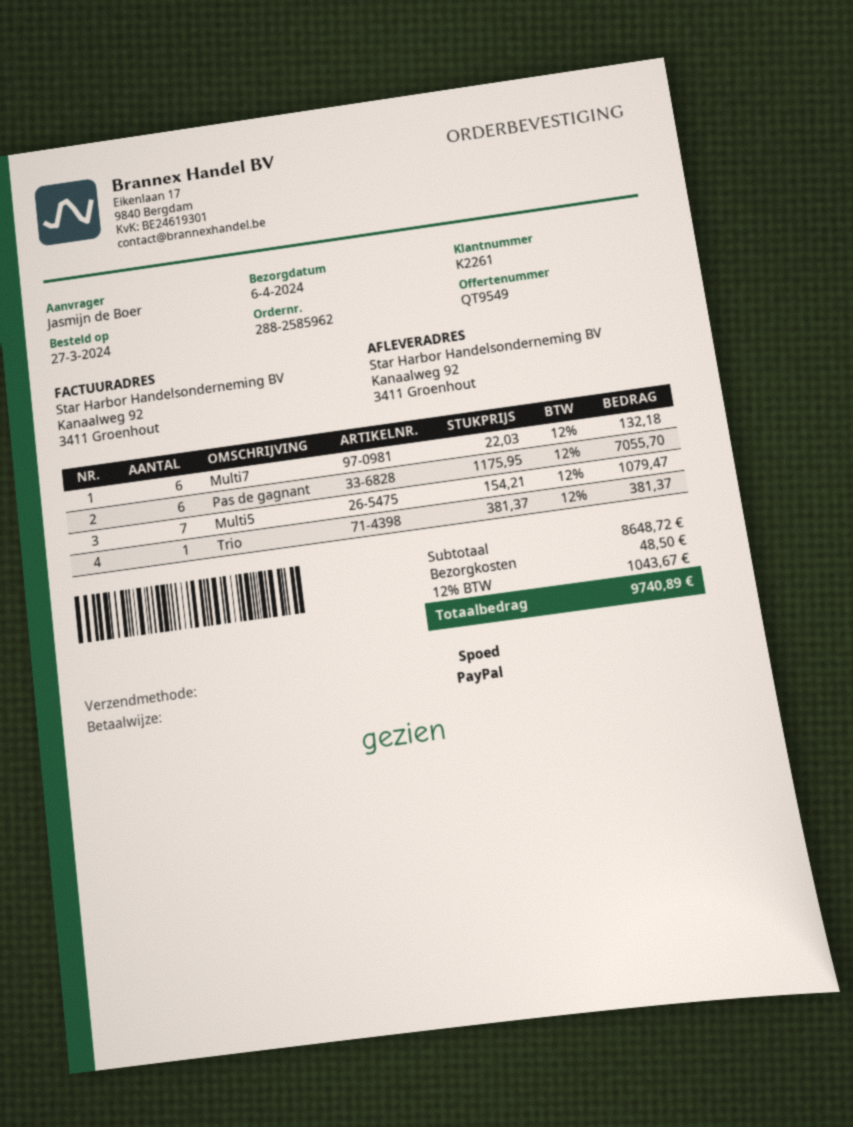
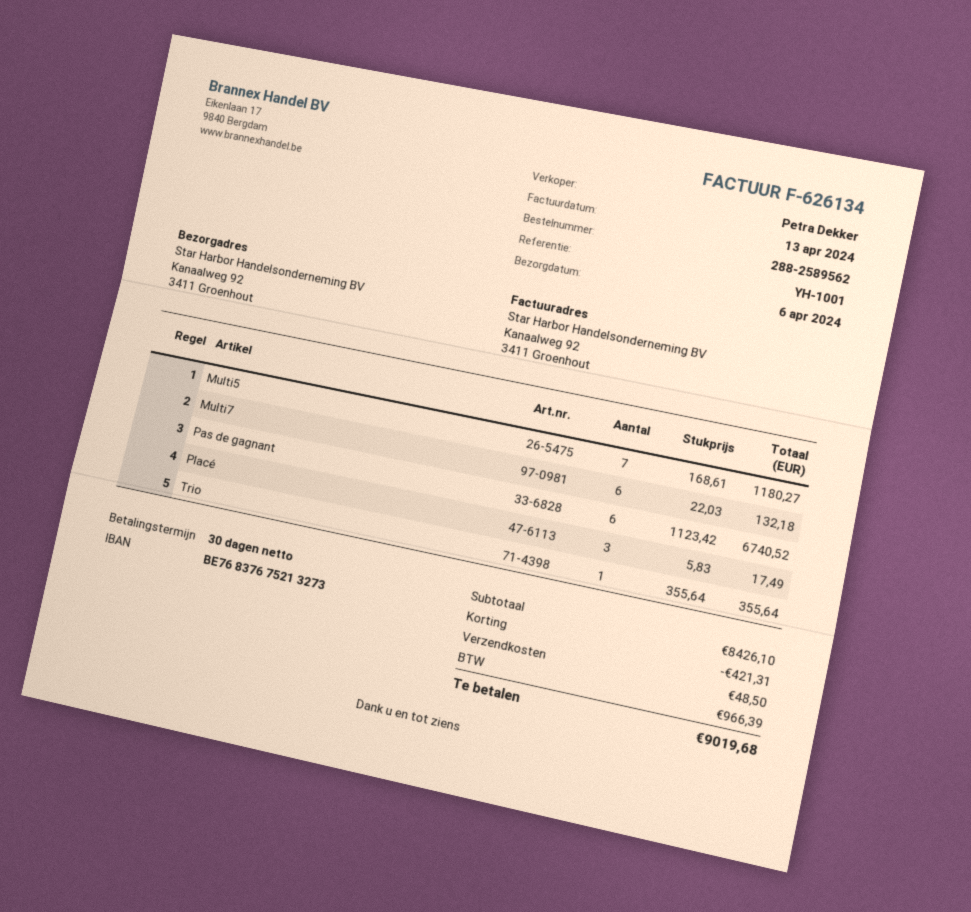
order number: 288-2585962 -> 288-2589562
Pas de gagnant: 6 x 1175.95 = 7055.70 -> 6 x 1123.42 = 6740.52
Multi5: 7 x 154.21 = 1079.47 -> 7 x 168.61 = 1180.27
Trio: 1 x 381.37 = 381.37 -> 1 x 355.64 = 355.64
Placé: none -> 3 x 5.83 = 17.49
subtotal: 8648.72 -> 8426.10
discount: none -> 421.31
tax: 1043.67 -> 966.39
total: 9740.89 -> 9019.68

